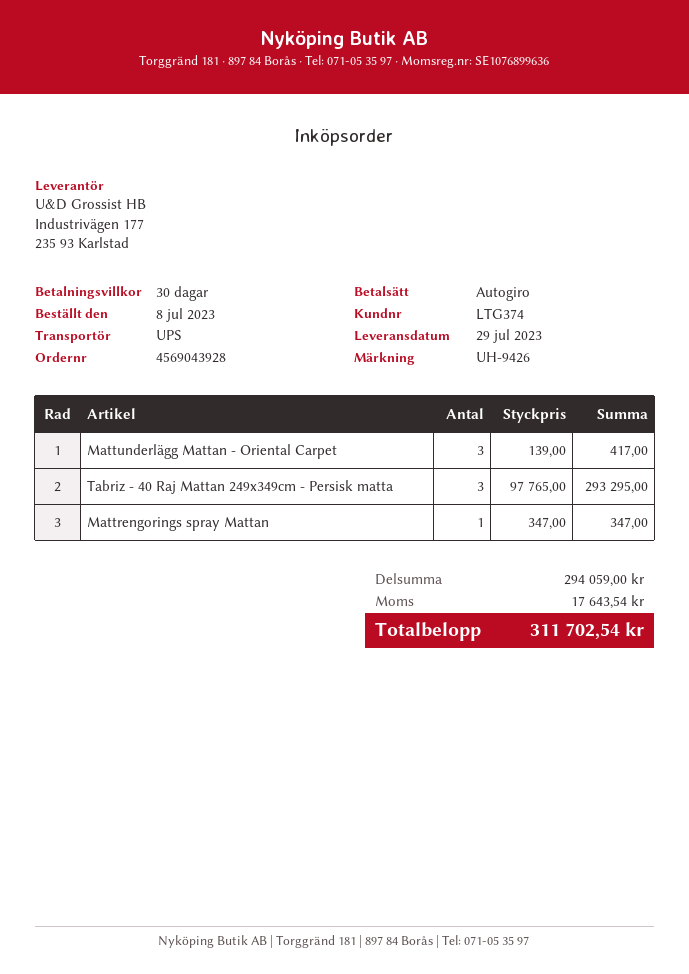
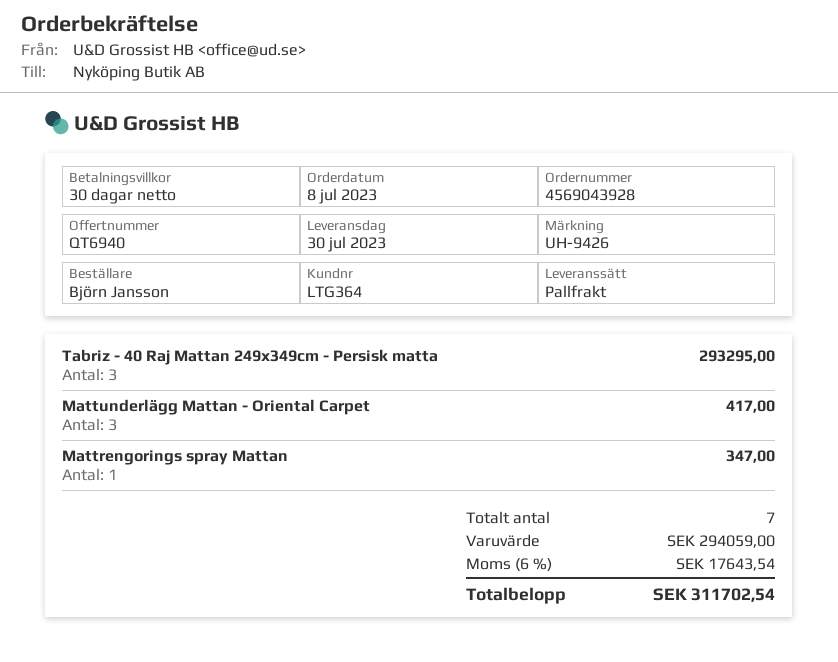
delivery date: 2023-07-29 -> 2023-07-30
customer number: LTG374 -> LTG364
shipping method: UPS -> pallet freight

